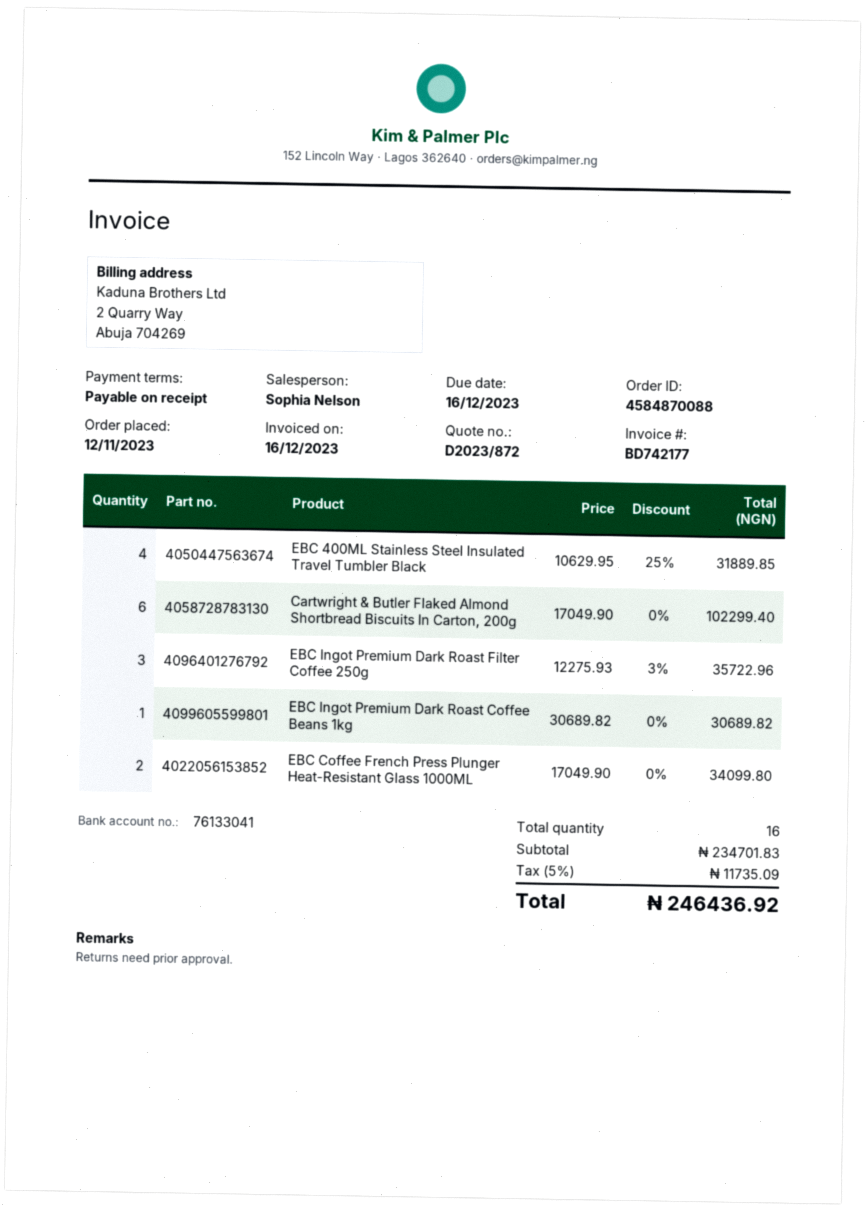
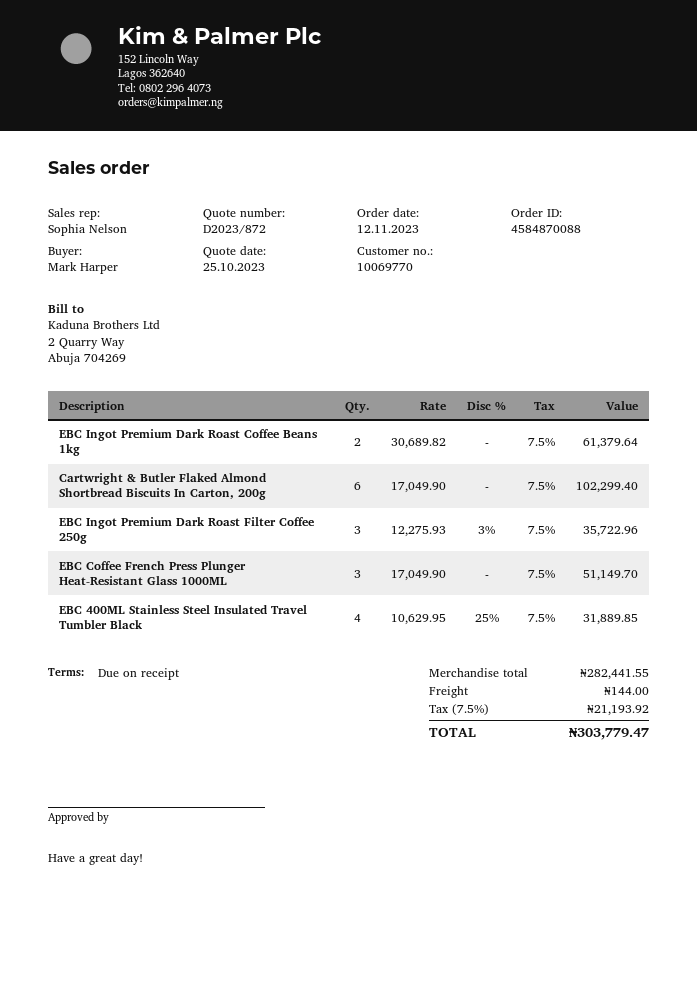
EBC Ingot Premium Dark Roast Coffee Beans 1kg: 1 x 30689.82 = 30689.82 -> 2 x 30689.82 = 61379.64
EBC Coffee French Press Plunger Heat-Resistant Glass 1000ML: 2 x 17049.90 = 34099.80 -> 3 x 17049.90 = 51149.70
subtotal: 234701.83 -> 282441.55
shipping: none -> 144.00
tax: 5% = 11735.09 -> 7.5% = 21193.92
total: 246436.92 -> 303779.47

